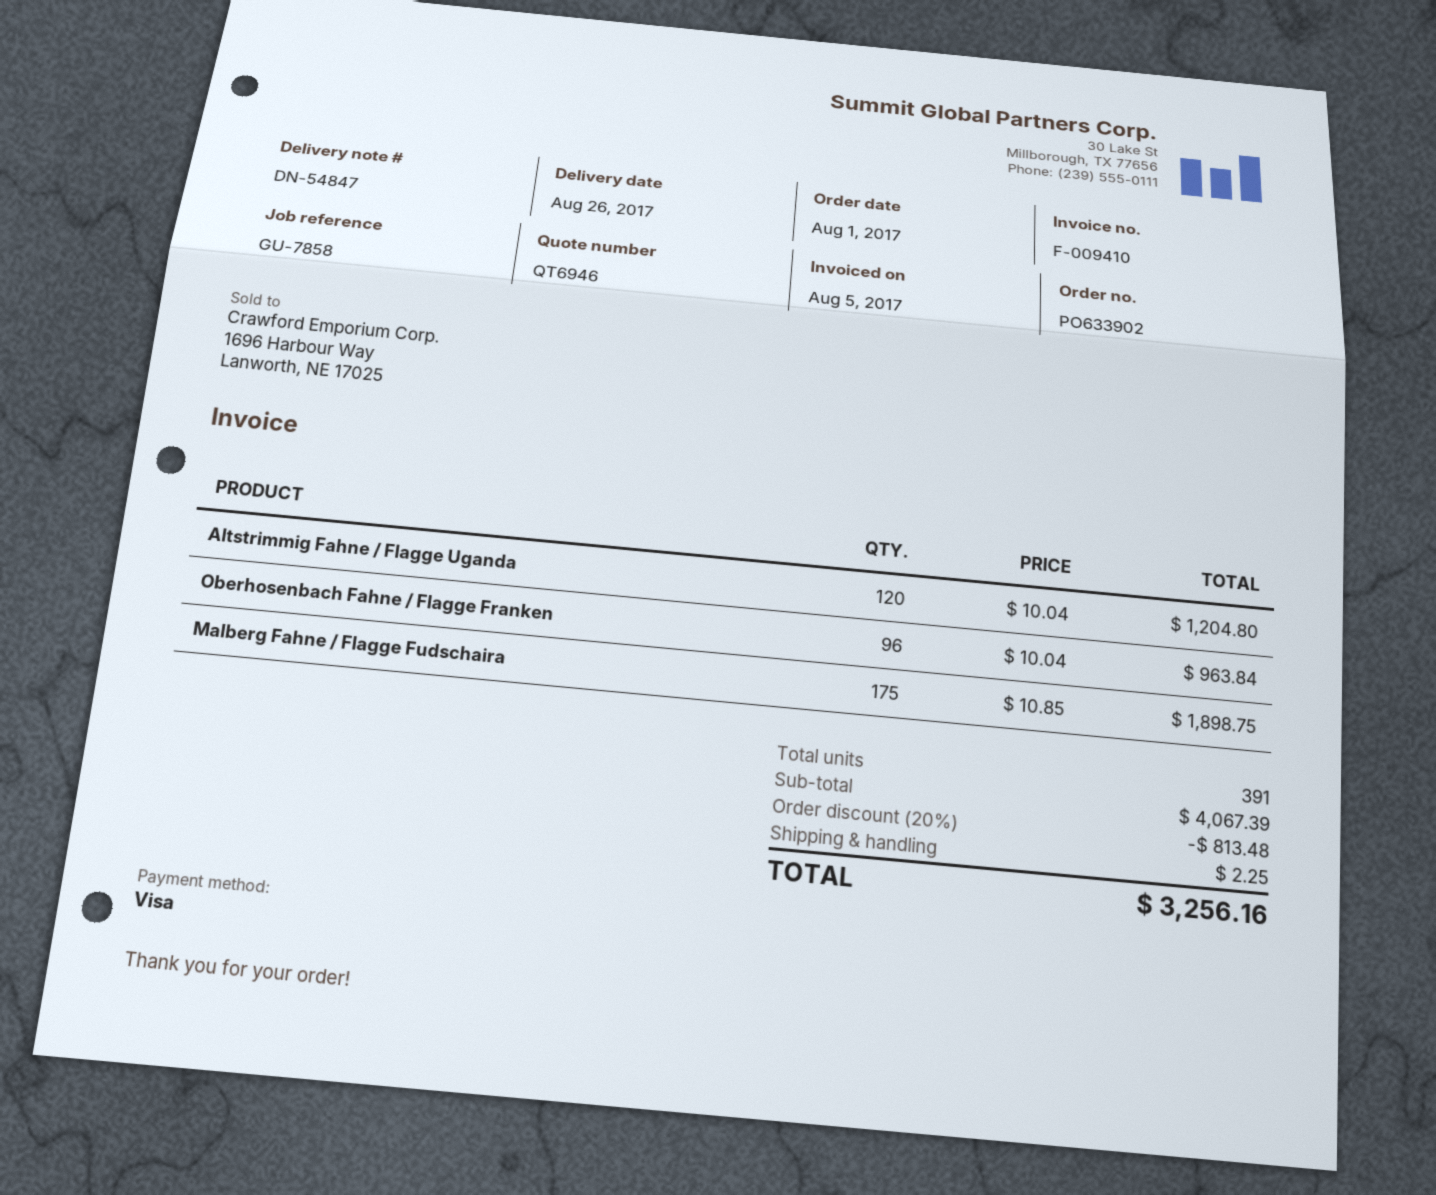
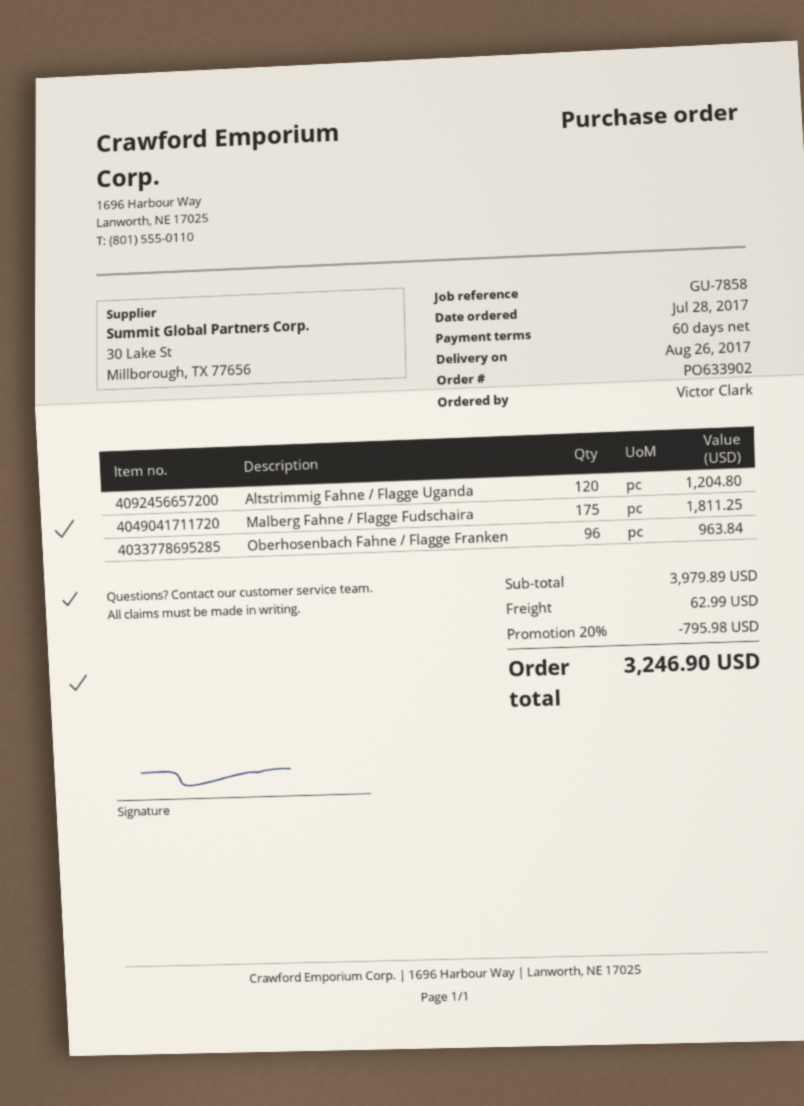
order date: 2017-08-01 -> 2017-07-28
Malberg Fahne / Flagge Fudschaira: 175 for 1898.75 -> 175 for 1811.25
subtotal: 4067.39 -> 3979.89
discount: 20% = 813.48 -> 20% = 795.98
shipping: 2.25 -> 62.99
total: 3256.16 -> 3246.90

